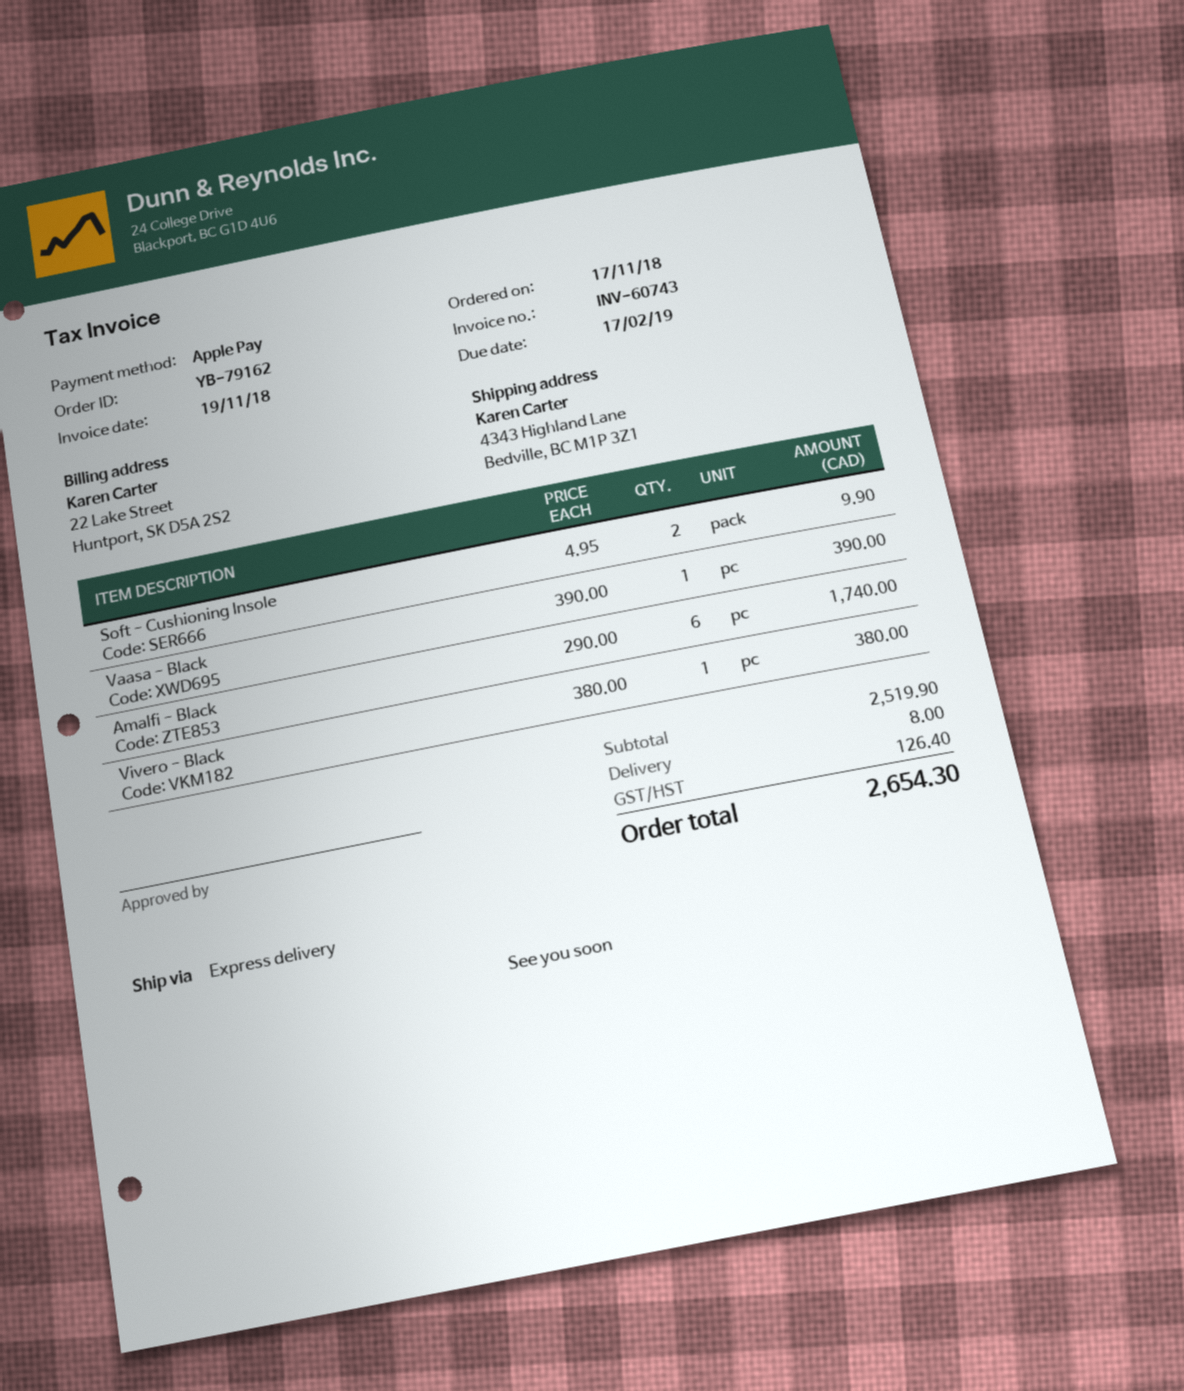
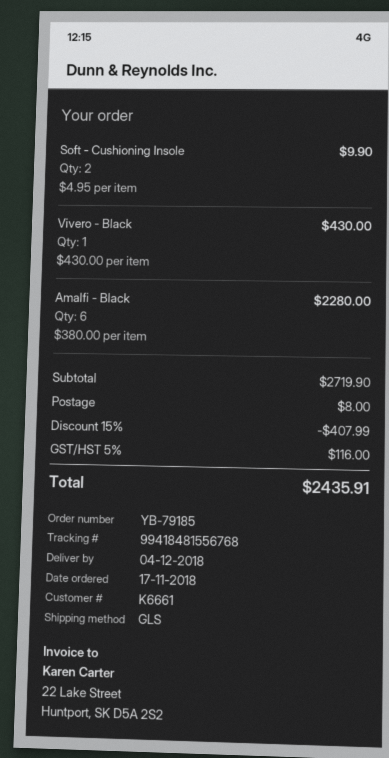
order number: YB-79162 -> YB-79185
shipping method: express -> GLS
Vaasa - Black: 1 x 390.00 = 390.00 -> none
Amalfi - Black: 6 x 290.00 = 1740.00 -> 6 x 380.00 = 2280.00
Vivero - Black: 1 x 380.00 = 380.00 -> 1 x 430.00 = 430.00
subtotal: 2519.90 -> 2719.90
discount: none -> 15% = 407.99
tax: 126.40 -> 116.00
total: 2654.30 -> 2435.91

